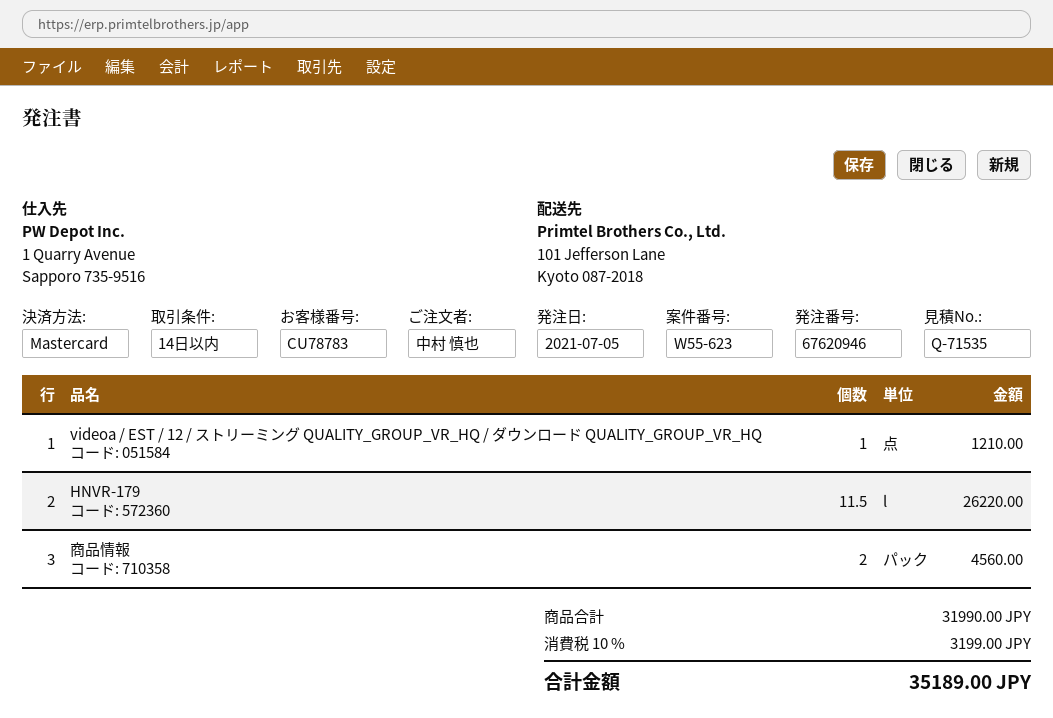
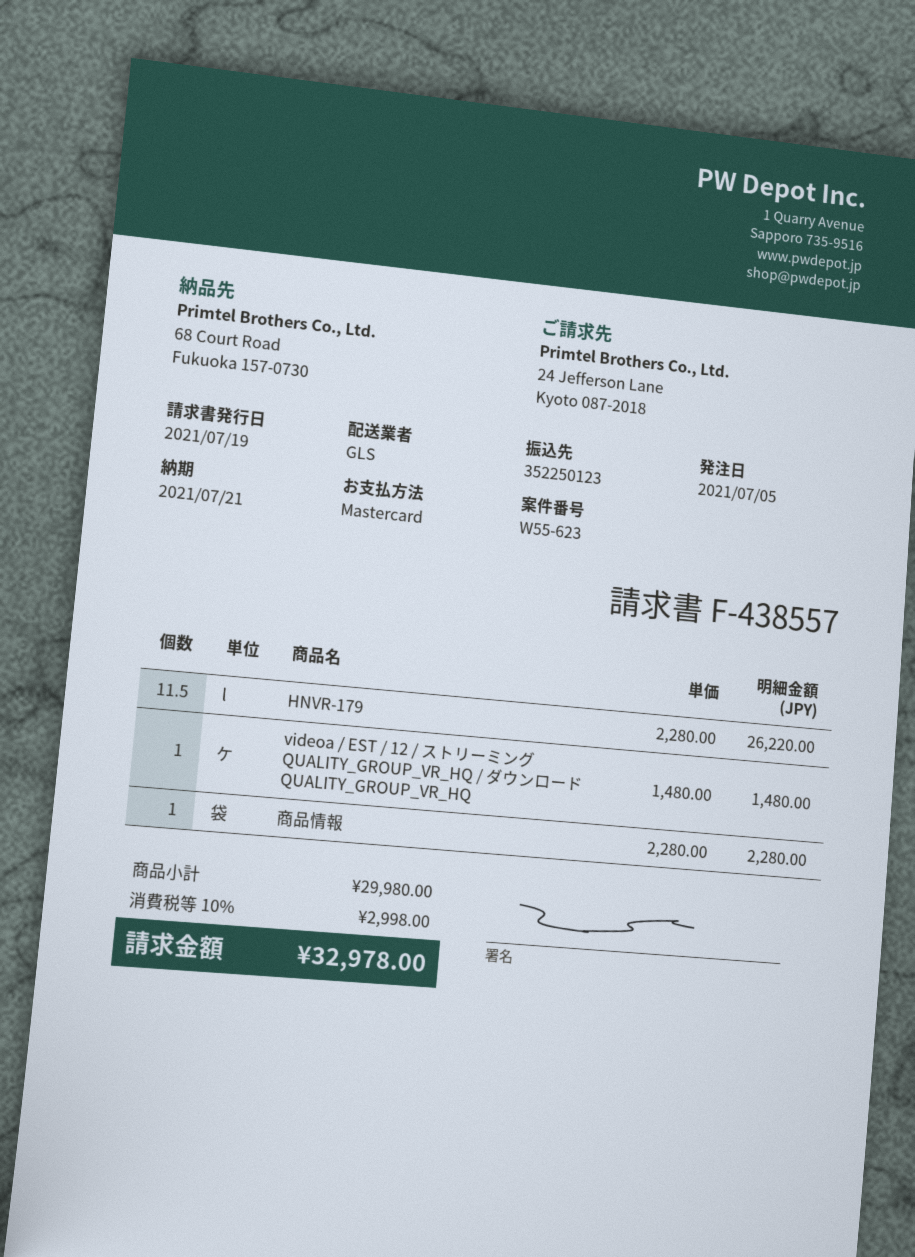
ship to: 101 Jefferson Lane, Kyoto 087-2018 -> 68 Court Road, Fukuoka 157-0730
videoa / EST / 12 / ストリーミング QUALITY_GROUP_VR_HQ / ダウンロード QUALITY_GROUP_VR_HQ: 1 for 1210.00 -> 1 for 1480.00
商品情報: 2 for 4560.00 -> 1 for 2280.00
subtotal: 31990.00 -> 29980.00
tax: 10% = 3199.00 -> 10% = 2998.00
total: 35189.00 -> 32978.00

